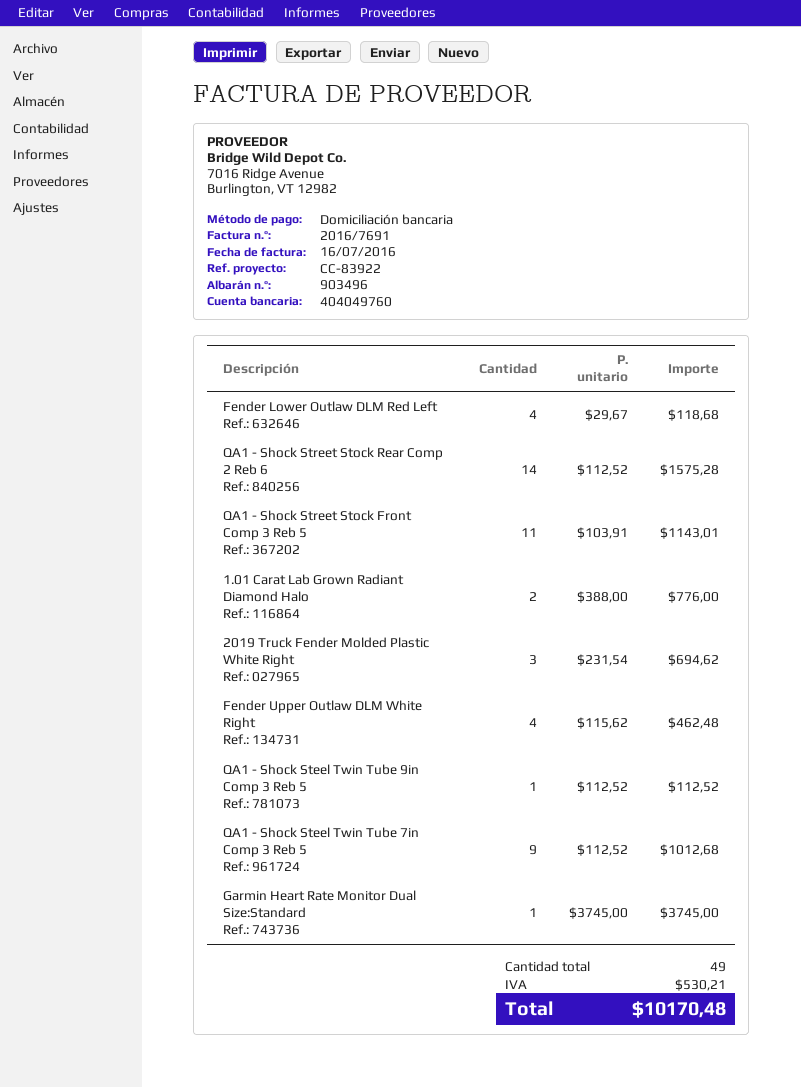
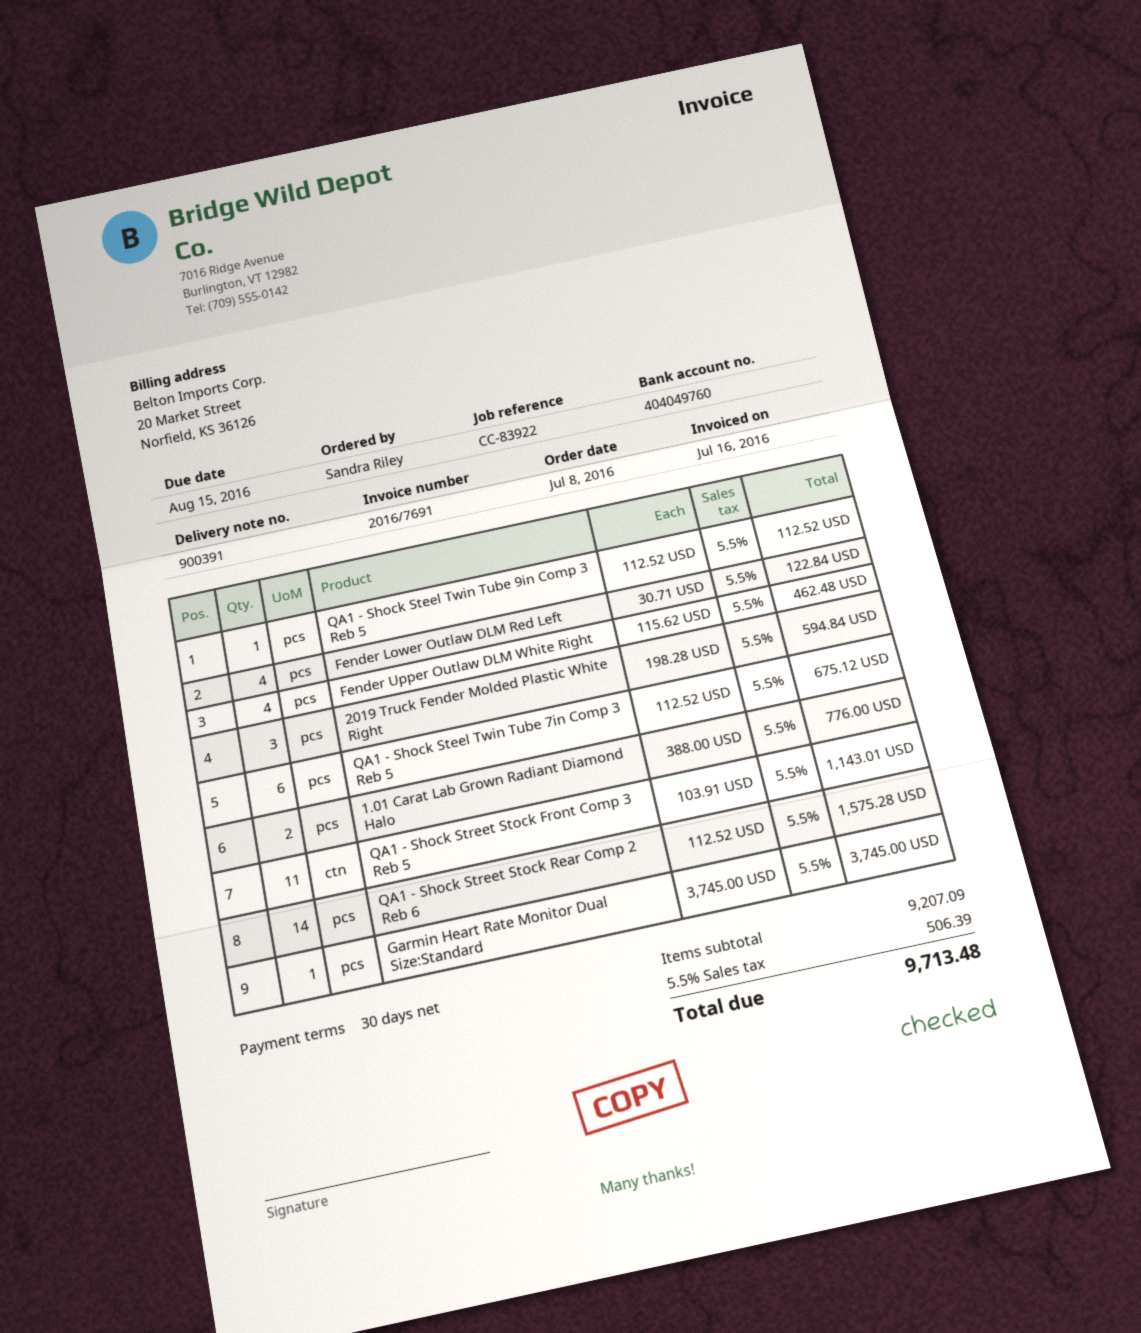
delivery note number: 903496 -> 900391
Fender Lower Outlaw DLM Red Left: 4 x 29.67 = 118.68 -> 4 x 30.71 = 122.84
2019 Truck Fender Molded Plastic White Right: 3 x 231.54 = 694.62 -> 3 x 198.28 = 594.84
QA1 - Shock Steel Twin Tube 7in Comp 3 Reb 5: 9 x 112.52 = 1012.68 -> 6 x 112.52 = 675.12
tax: 530.21 -> 506.39
total: 10170.48 -> 9713.48

